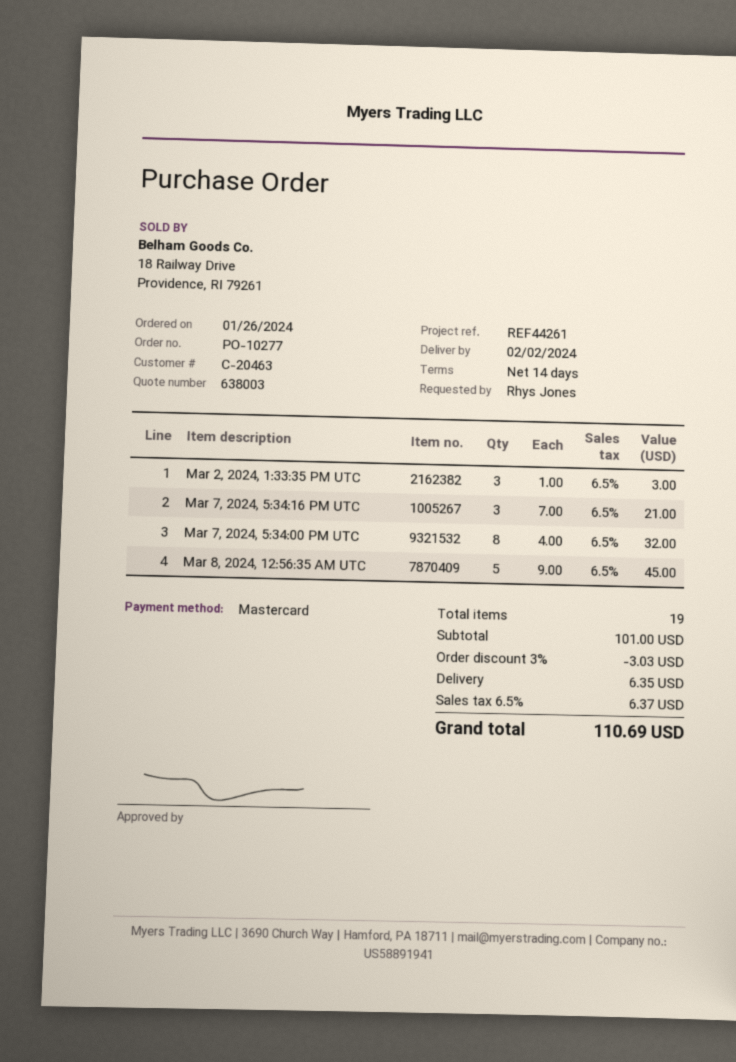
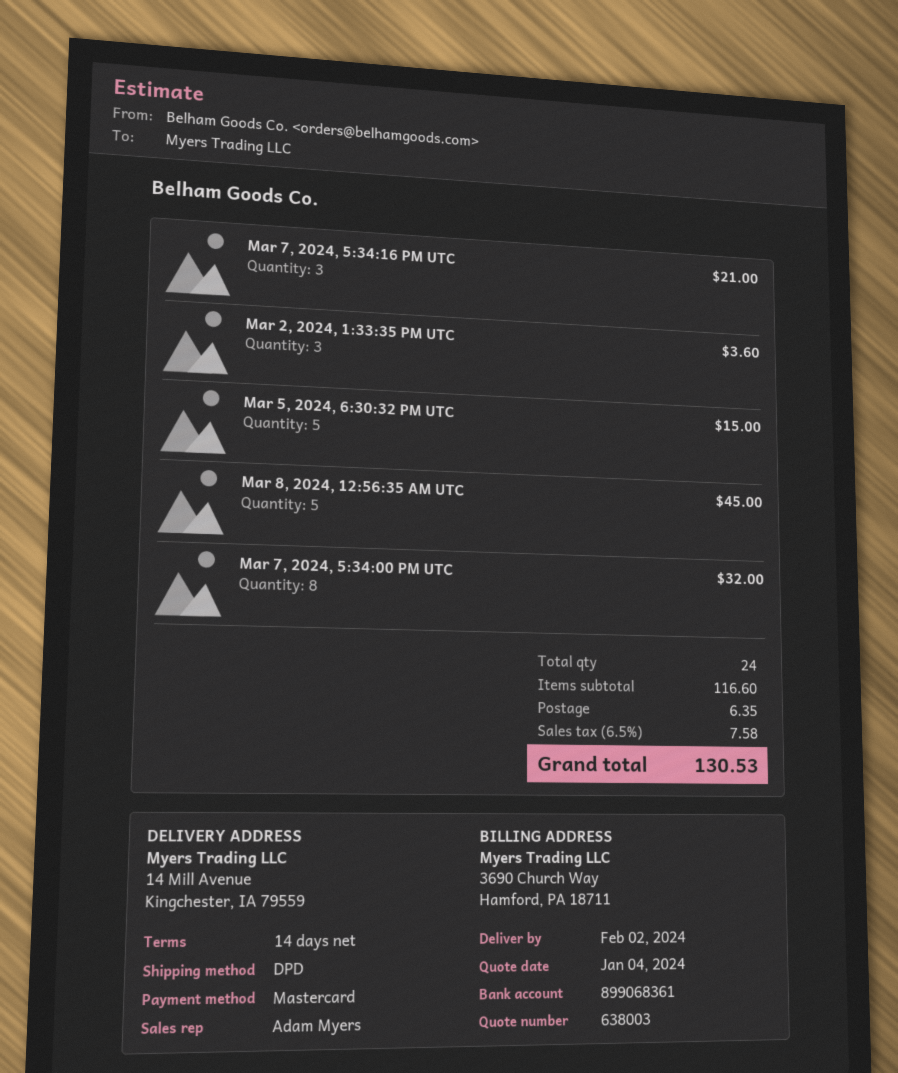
Mar 2, 2024, 1:33:35 PM UTC: 3 for 3.00 -> 3 for 3.60
Mar 5, 2024, 6:30:32 PM UTC: none -> 5 for 15.00
total quantity: 19 -> 24
subtotal: 101.00 -> 116.60
discount: 3% = 3.03 -> none
tax: 6.5% = 6.37 -> 6.5% = 7.58
total: 110.69 -> 130.53

